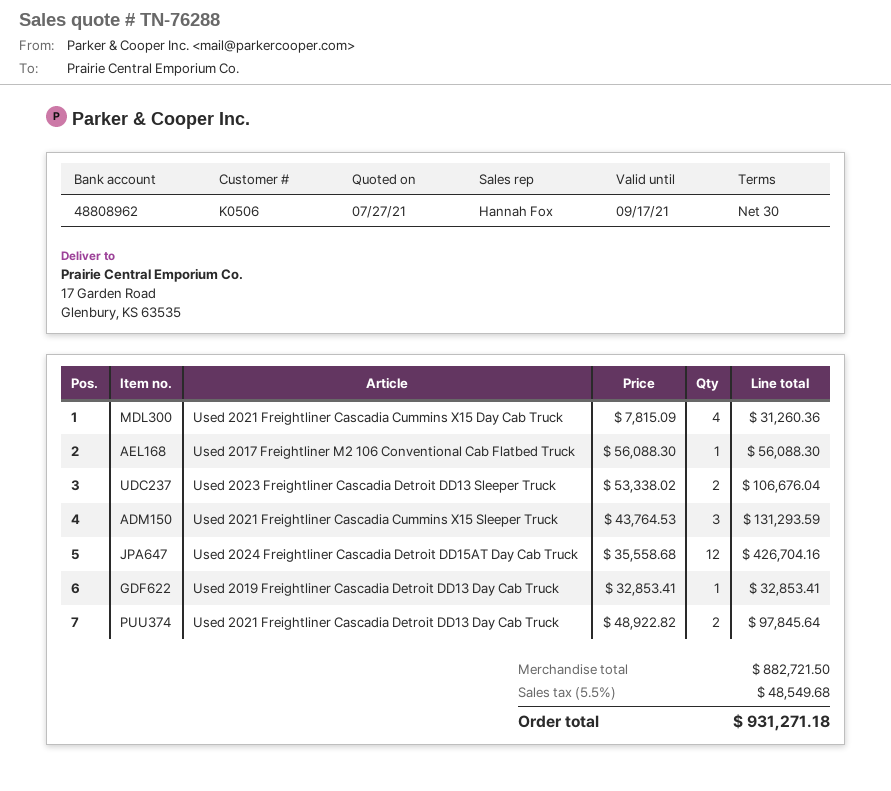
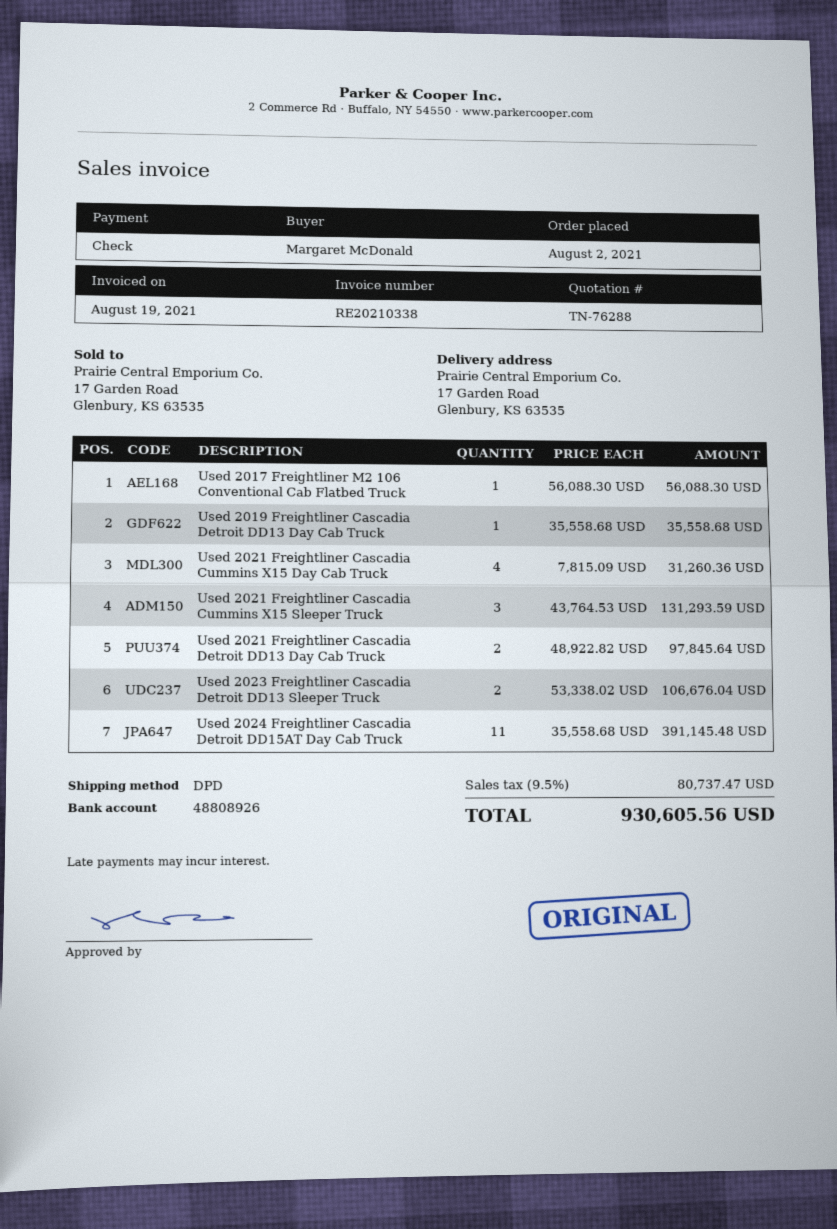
bank account: 48808962 -> 48808926
Used 2024 Freightliner Cascadia Detroit DD15AT Day Cab Truck: 12 x 35558.68 = 426704.16 -> 11 x 35558.68 = 391145.48
Used 2019 Freightliner Cascadia Detroit DD13 Day Cab Truck: 1 x 32853.41 = 32853.41 -> 1 x 35558.68 = 35558.68
tax: 5.5% = 48549.68 -> 9.5% = 80737.47
total: 931271.18 -> 930605.56

